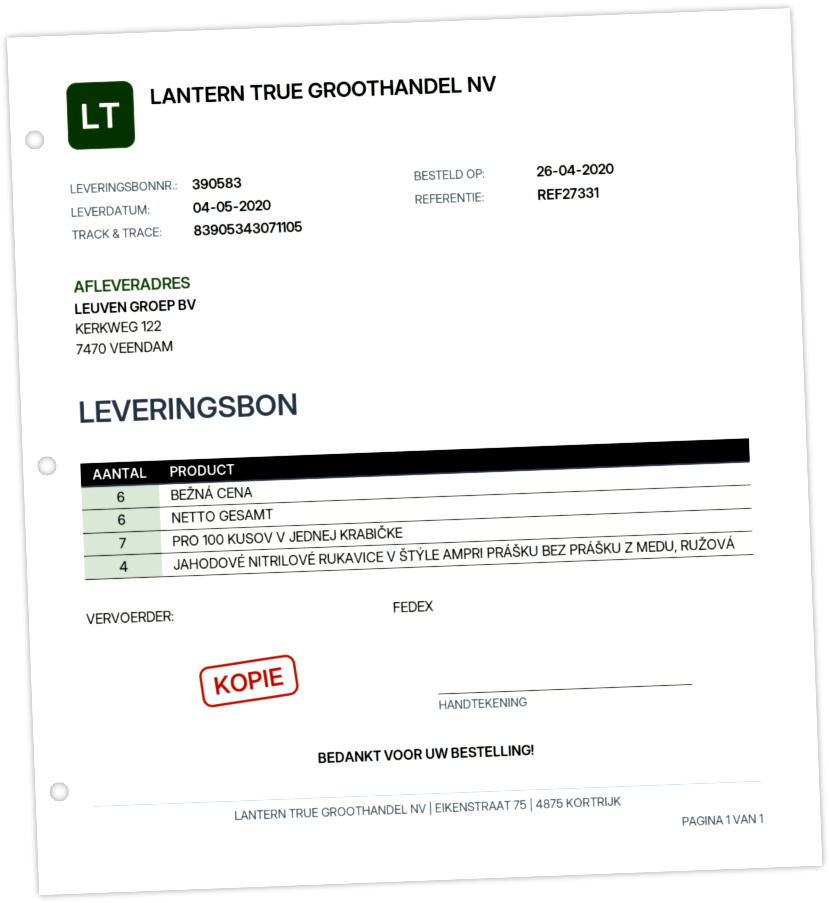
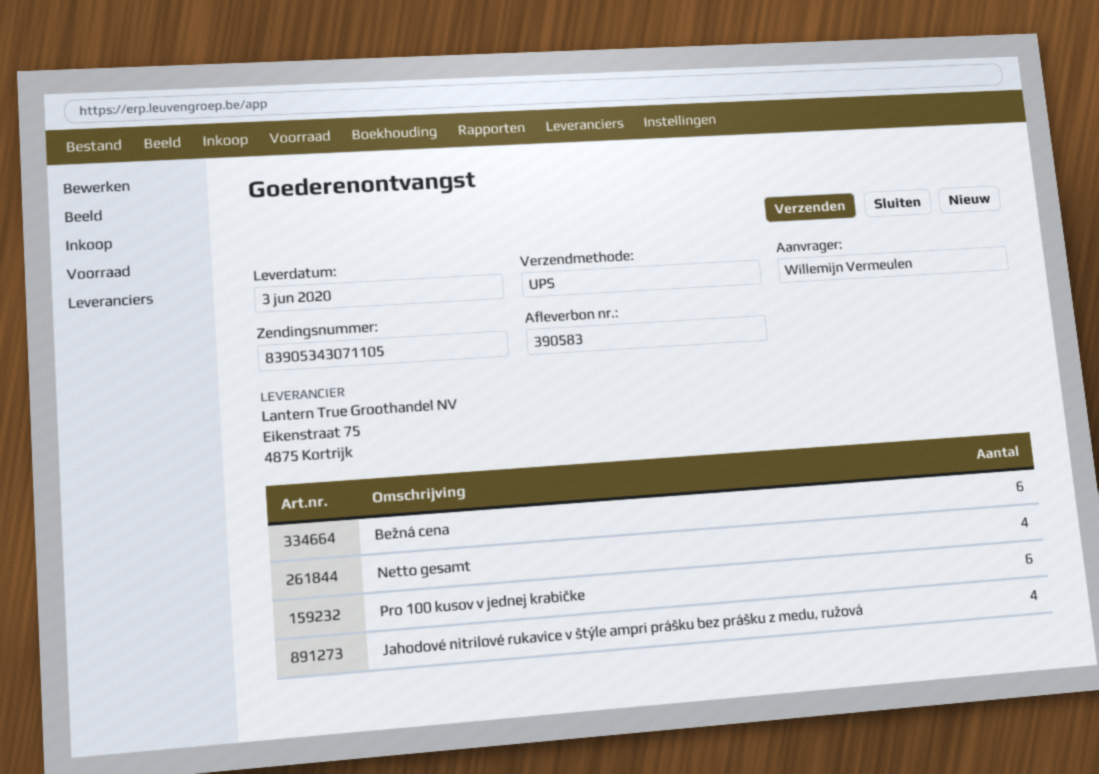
delivery date: 2020-05-04 -> 2020-06-03
shipping method: FedEx -> UPS
NETTO GESAMT: 6 -> 4
PRO 100 KUSOV V JEDNEJ KRABIČKE: 7 -> 6

